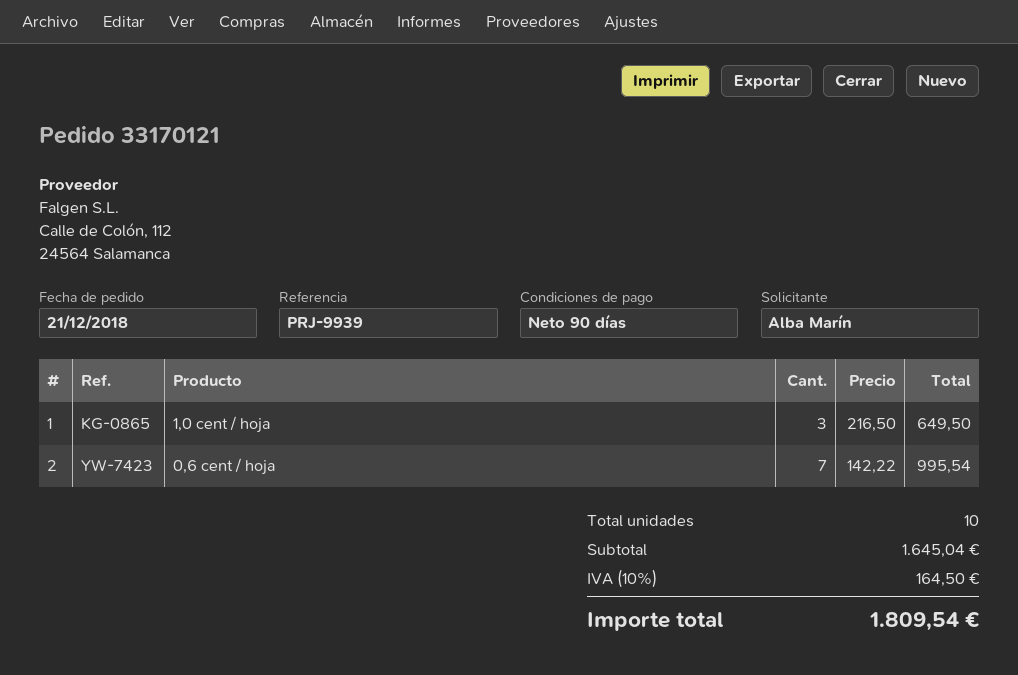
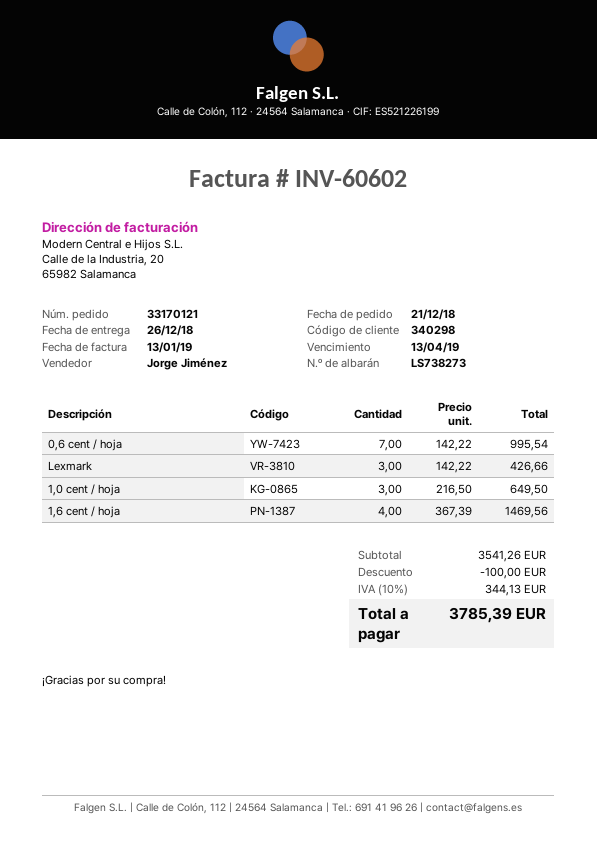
Lexmark: none -> 3 x 142.22 = 426.66
1,6 cent / hoja: none -> 4 x 367.39 = 1469.56
subtotal: 1645.04 -> 3541.26
discount: none -> 100.00
tax: 10% = 164.50 -> 10% = 344.13
total: 1809.54 -> 3785.39

